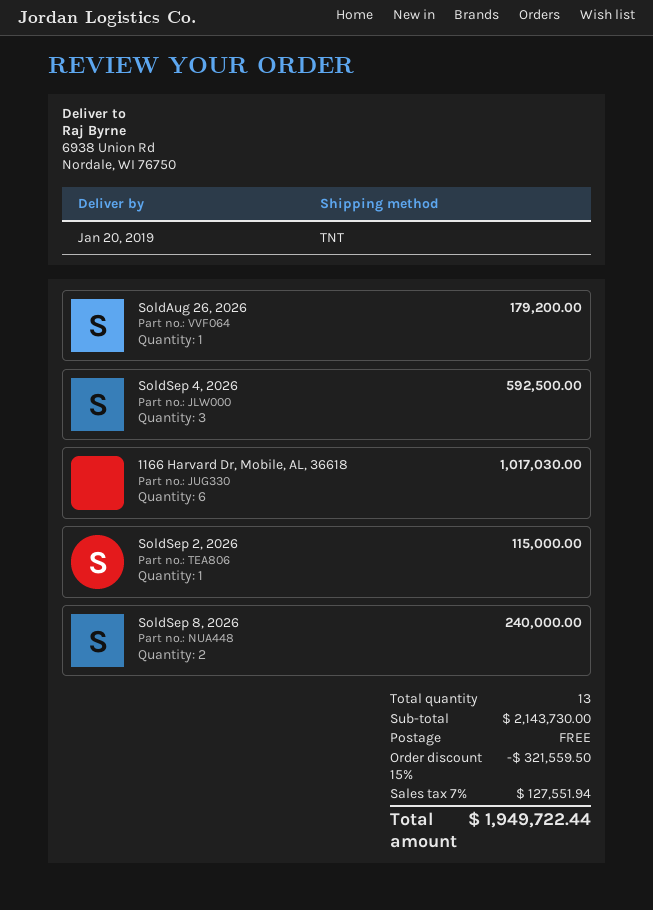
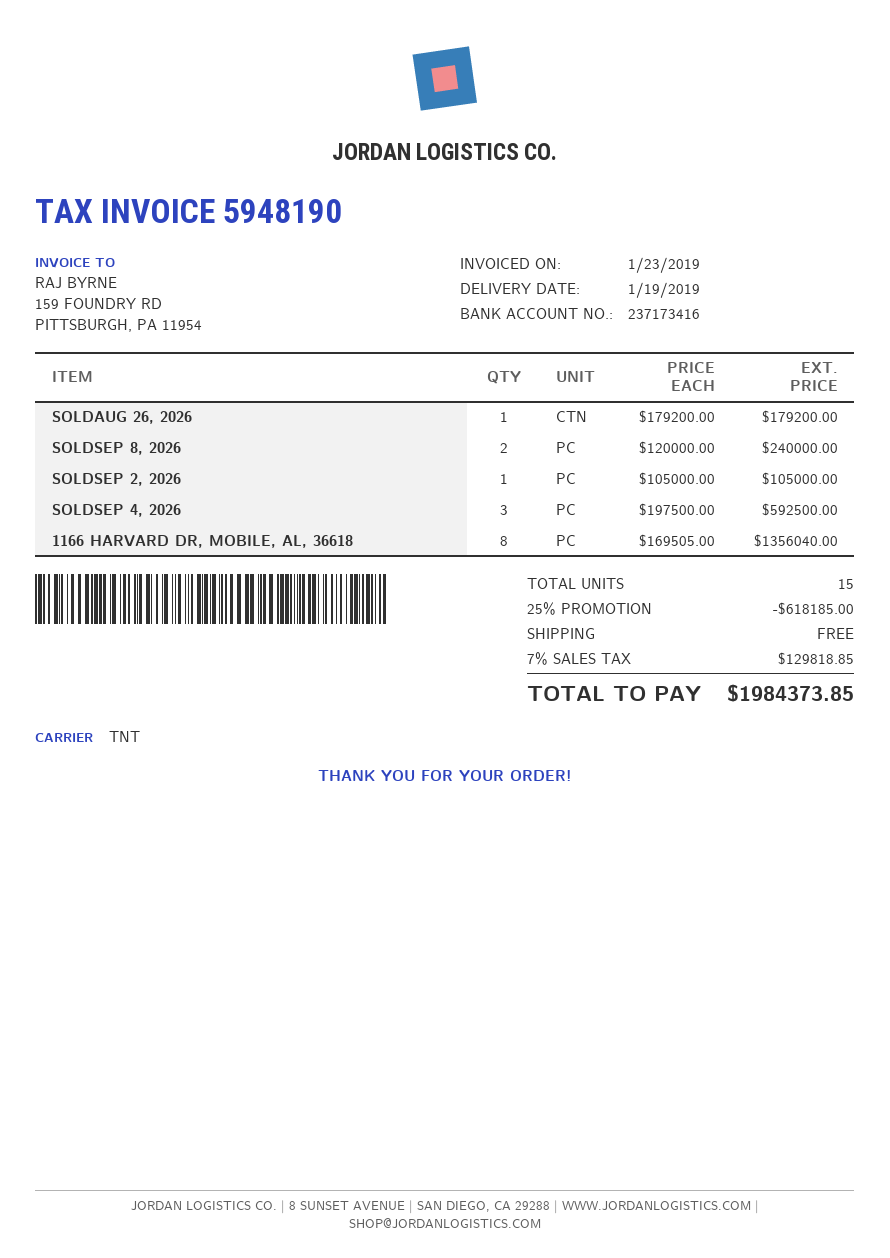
delivery date: 2019-01-20 -> 2019-01-19
1166 Harvard Dr, Mobile, AL, 36618: 6 for 1017030.00 -> 8 for 1356040.00
SoldSep 2, 2026: 1 for 115000.00 -> 1 for 105000.00
total quantity: 13 -> 15
discount: 15% = 321559.50 -> 25% = 618185.00
tax: 7% = 127551.94 -> 7% = 129818.85
total: 1949722.44 -> 1984373.85

